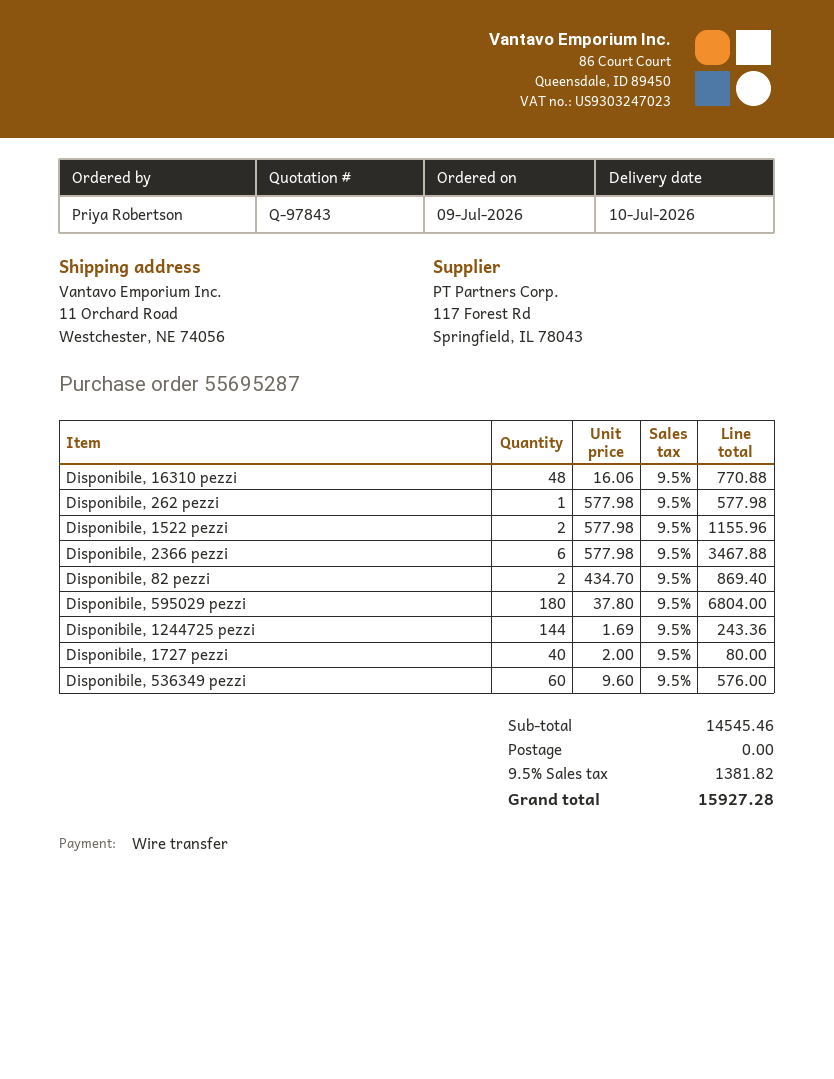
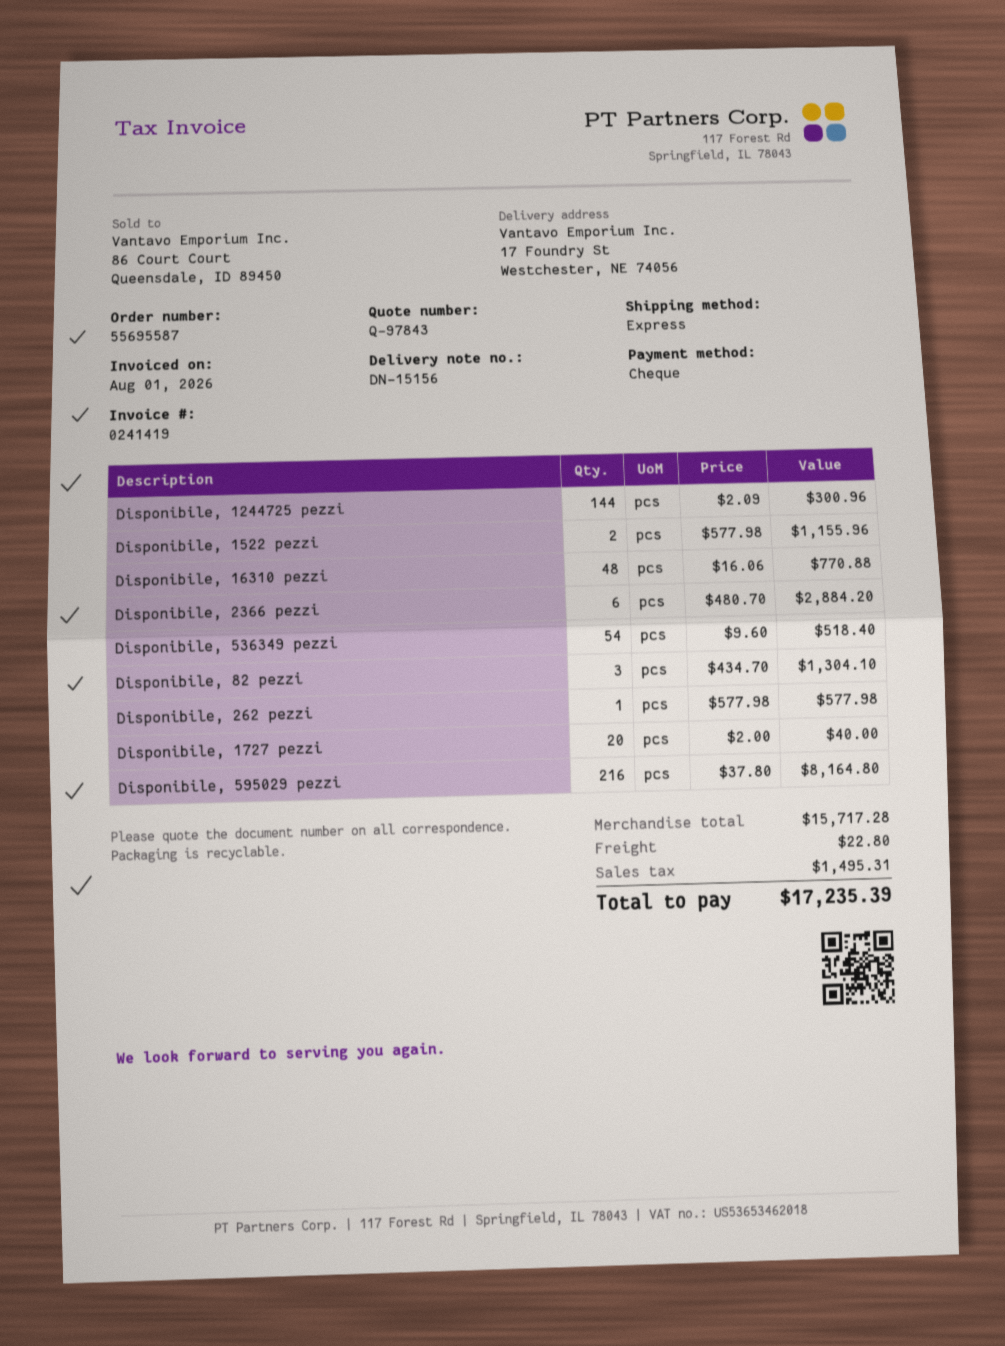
order number: 55695287 -> 55695587
payment method: bank transfer -> cheque
ship to: 11 Orchard Road, Westchester, NE 74056 -> 17 Foundry St, Westchester, NE 74056
Disponibile, 2366 pezzi: 6 x 577.98 = 3467.88 -> 6 x 480.70 = 2884.20
Disponibile, 82 pezzi: 2 x 434.70 = 869.40 -> 3 x 434.70 = 1304.10
Disponibile, 595029 pezzi: 180 x 37.80 = 6804.00 -> 216 x 37.80 = 8164.80
Disponibile, 1244725 pezzi: 144 x 1.69 = 243.36 -> 144 x 2.09 = 300.96
Disponibile, 1727 pezzi: 40 x 2.00 = 80.00 -> 20 x 2.00 = 40.00
Disponibile, 536349 pezzi: 60 x 9.60 = 576.00 -> 54 x 9.60 = 518.40
subtotal: 14545.46 -> 15717.28
shipping: 0.00 -> 22.80
tax: 1381.82 -> 1495.31
total: 15927.28 -> 17235.39

